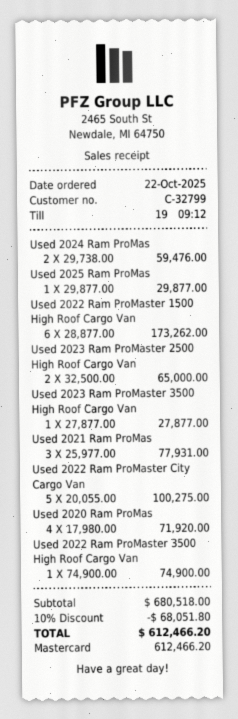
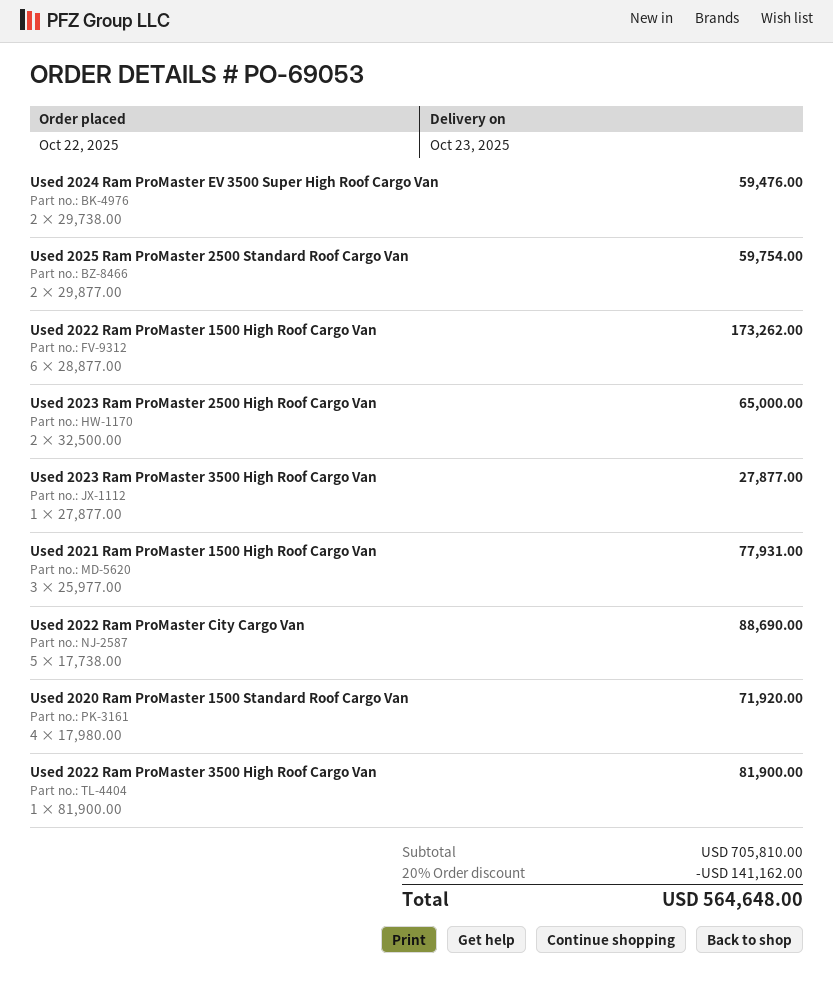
Used 2025 Ram ProMas: 1 x 29877.00 = 29877.00 -> 2 x 29877.00 = 59754.00
Used 2022 Ram ProMaster City Cargo Van: 5 x 20055.00 = 100275.00 -> 5 x 17738.00 = 88690.00
Used 2022 Ram ProMaster 3500 High Roof Cargo Van: 1 x 74900.00 = 74900.00 -> 1 x 81900.00 = 81900.00
subtotal: 680518.00 -> 705810.00
discount: 10% = 68051.80 -> 20% = 141162.00
total: 612466.20 -> 564648.00

